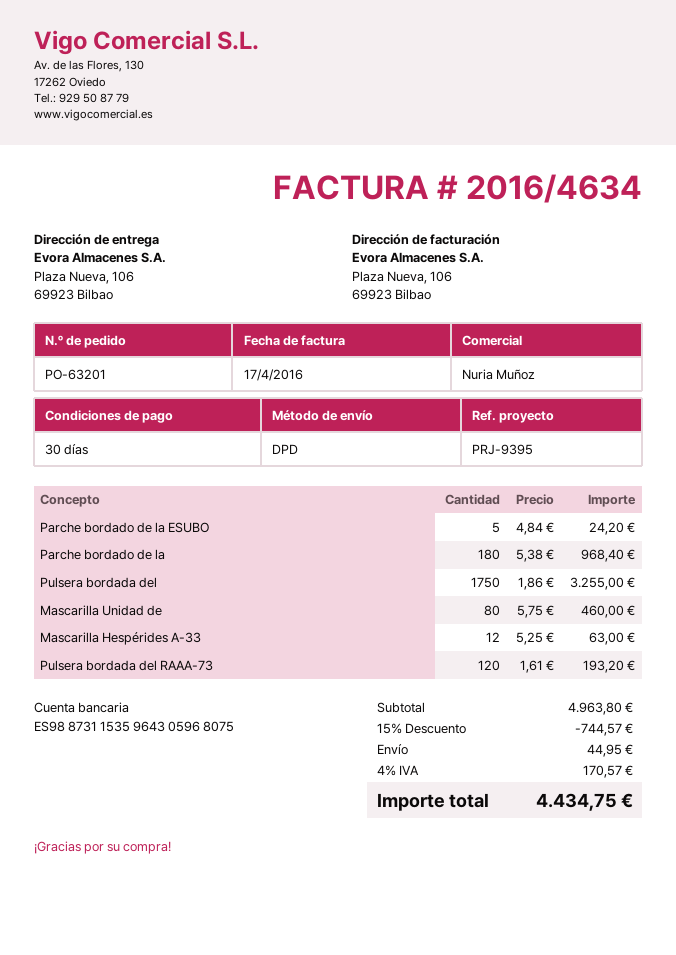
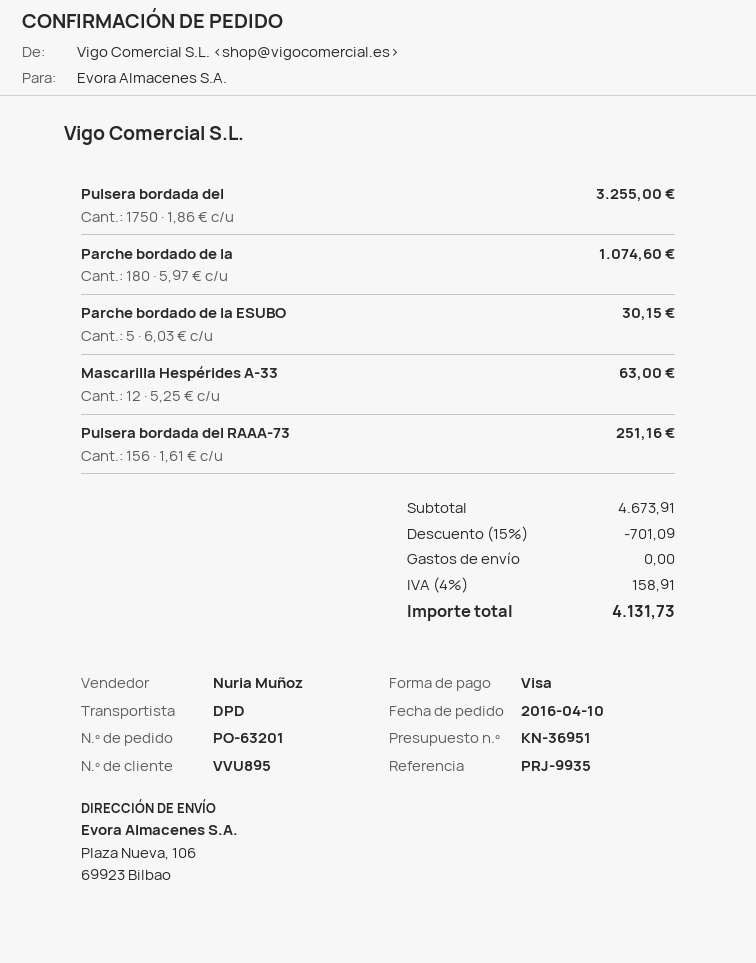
reference: PRJ-9395 -> PRJ-9935
Parche bordado de la ESUBO: 5 x 4.84 = 24.20 -> 5 x 6.03 = 30.15
Parche bordado de la: 180 x 5.38 = 968.40 -> 180 x 5.97 = 1074.60
Mascarilla Unidad de: 80 x 5.75 = 460.00 -> none
Pulsera bordada del RAAA-73: 120 x 1.61 = 193.20 -> 156 x 1.61 = 251.16
subtotal: 4963.80 -> 4673.91
discount: 15% = 744.57 -> 15% = 701.09
shipping: 44.95 -> 0.00
tax: 4% = 170.57 -> 4% = 158.91
total: 4434.75 -> 4131.73

